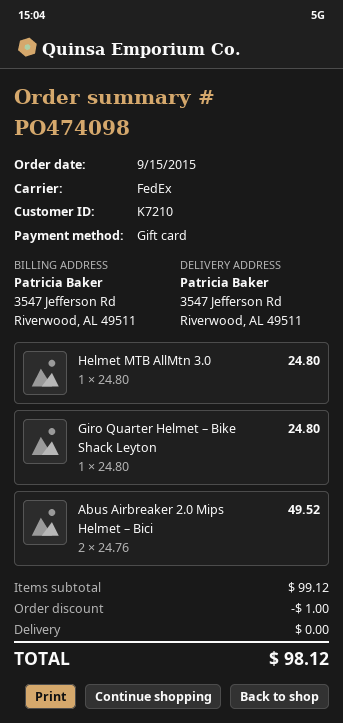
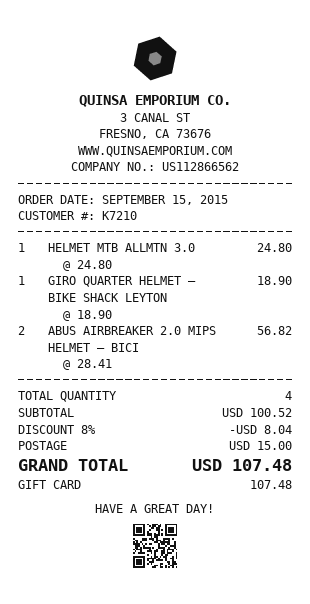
Giro Quarter Helmet – Bike Shack Leyton: 1 x 24.80 = 24.80 -> 1 x 18.90 = 18.90
Abus Airbreaker 2.0 Mips Helmet – Bici: 2 x 24.76 = 49.52 -> 2 x 28.41 = 56.82
subtotal: 99.12 -> 100.52
discount: 1.00 -> 8.04
shipping: 0.00 -> 15.00
total: 98.12 -> 107.48

